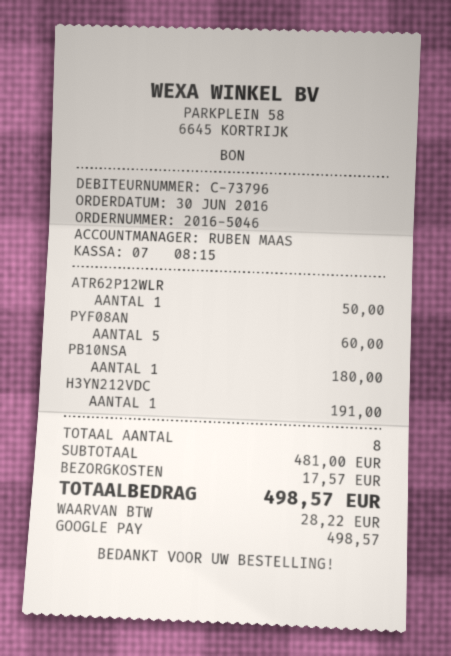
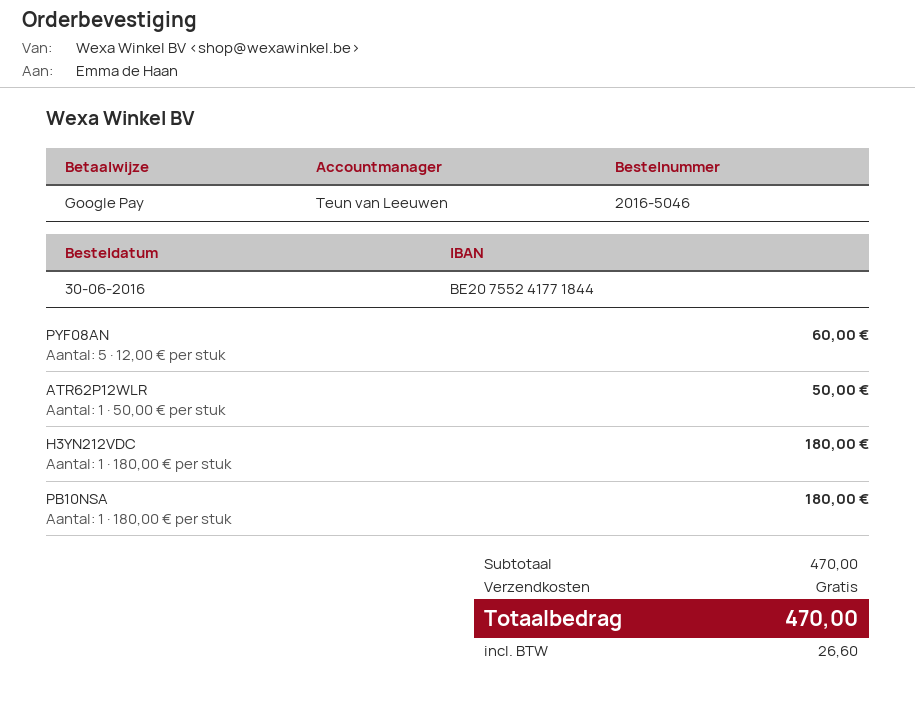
sales rep: RUBEN MAAS -> Teun van Leeuwen
H3YN212VDC: 1 for 191.00 -> 1 for 180.00
subtotal: 481.00 -> 470.00
shipping: 17.57 -> 0.00
tax: 28.22 -> 26.60
total: 498.57 -> 470.00

